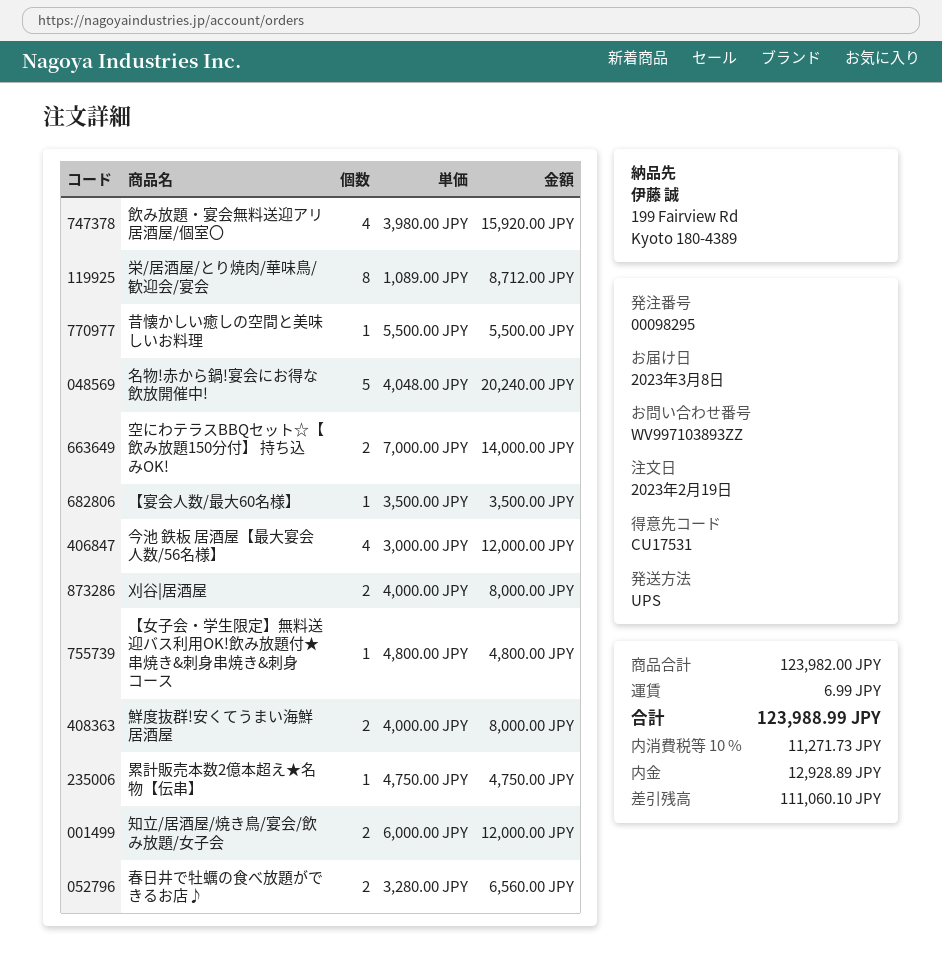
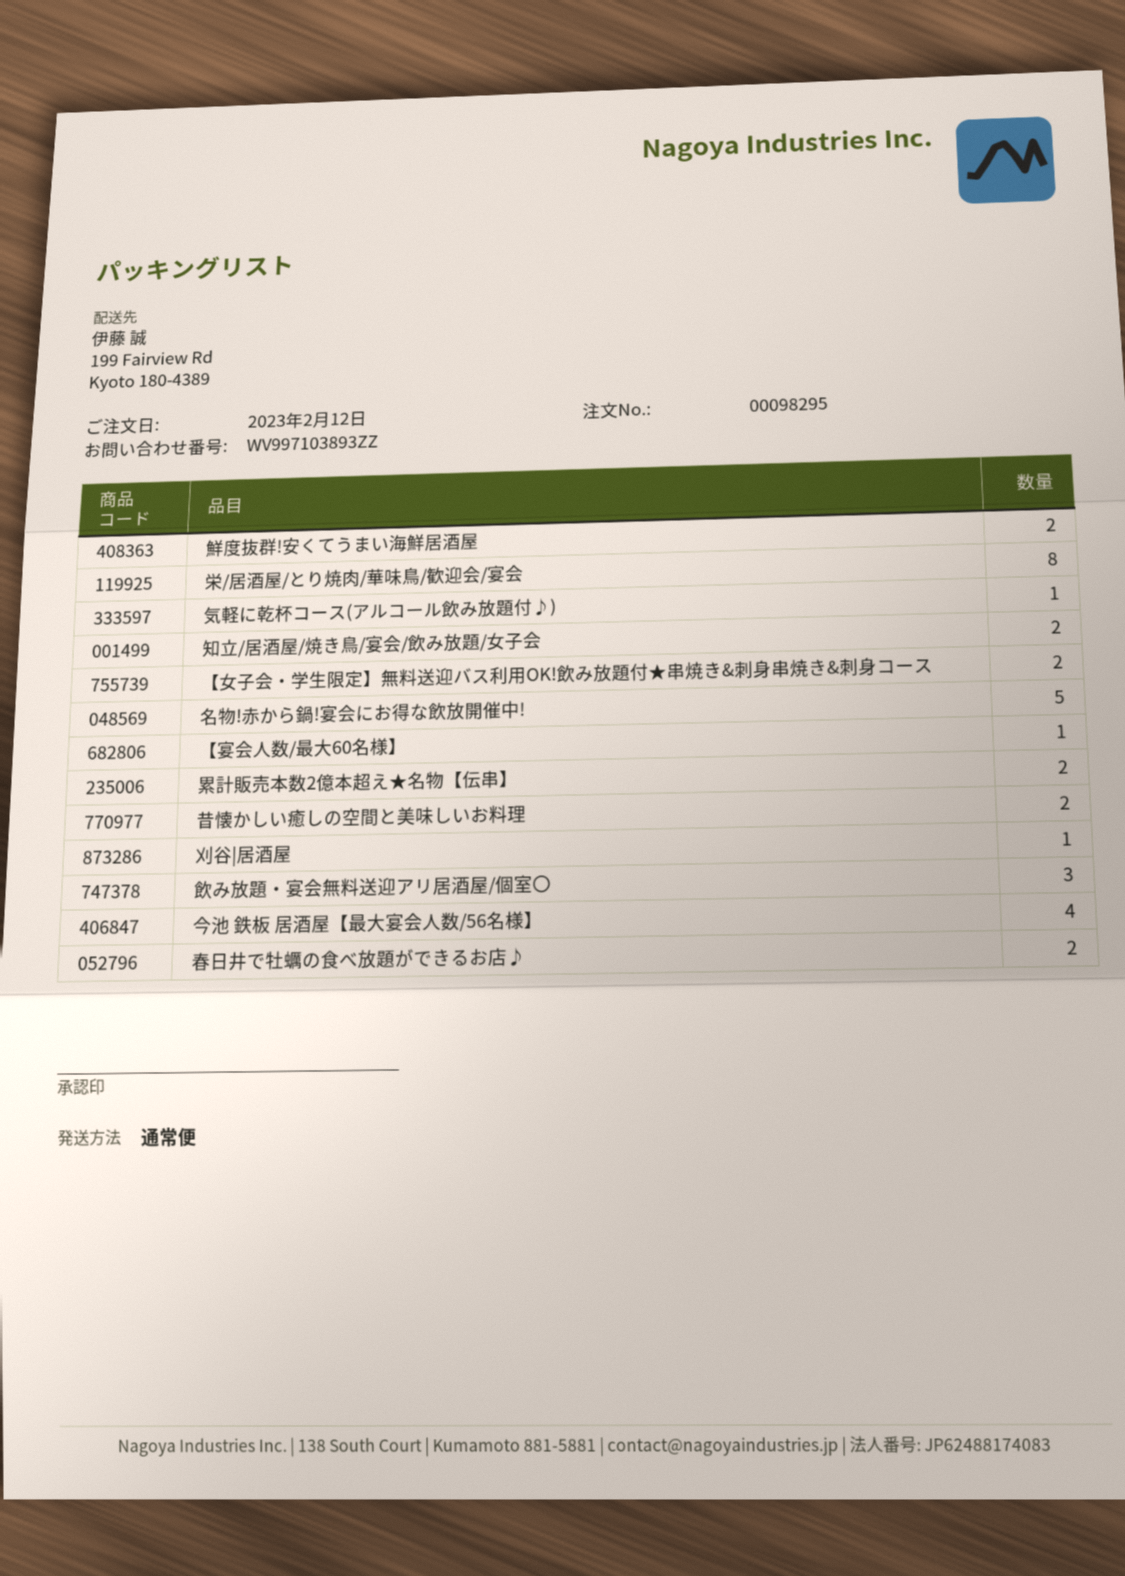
order date: 2023-02-19 -> 2023-02-12
shipping method: UPS -> standard
飲み放題・宴会無料送迎アリ居酒屋/個室〇: 4 -> 3
昔懐かしい癒しの空間と美味しいお料理: 1 -> 2
空にわテラスBBQセット☆【飲み放題150分付】 持ち込みOK!: 2 -> none
刈谷|居酒屋: 2 -> 1
【女子会・学生限定】無料送迎バス利用OK!飲み放題付★串焼き&刺身串焼き&刺身コース: 1 -> 2
累計販売本数2億本超え★名物【伝串】: 1 -> 2
気軽に乾杯コース(アルコール飲み放題付♪): none -> 1

